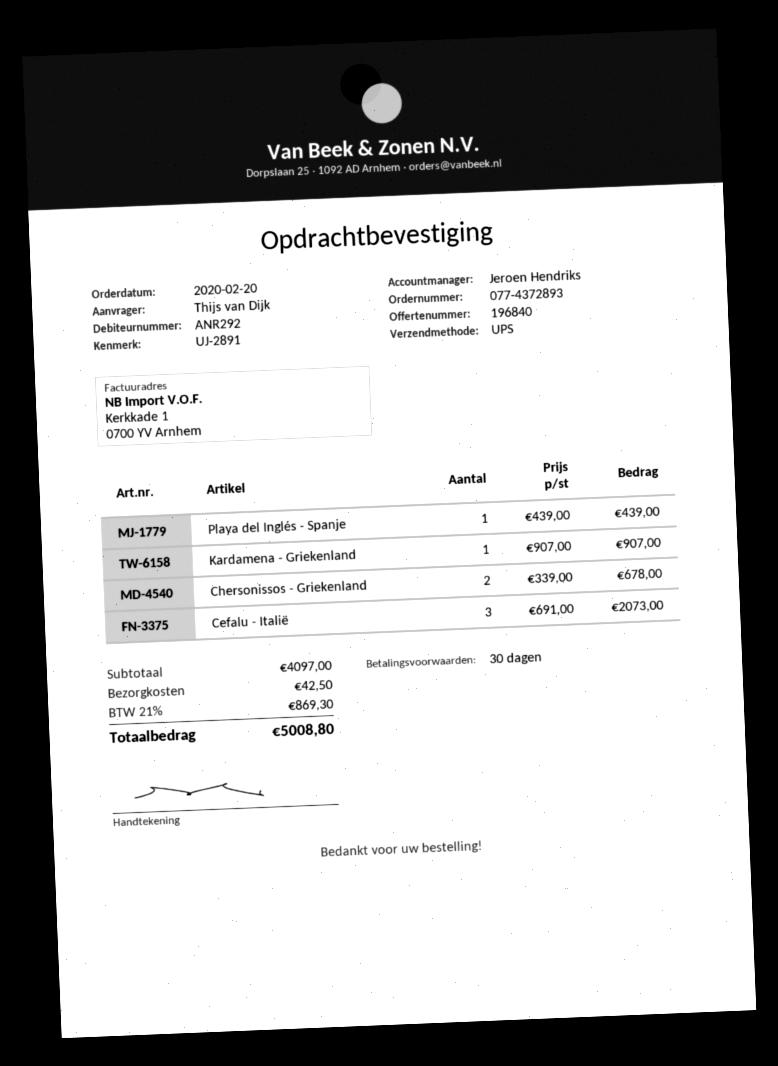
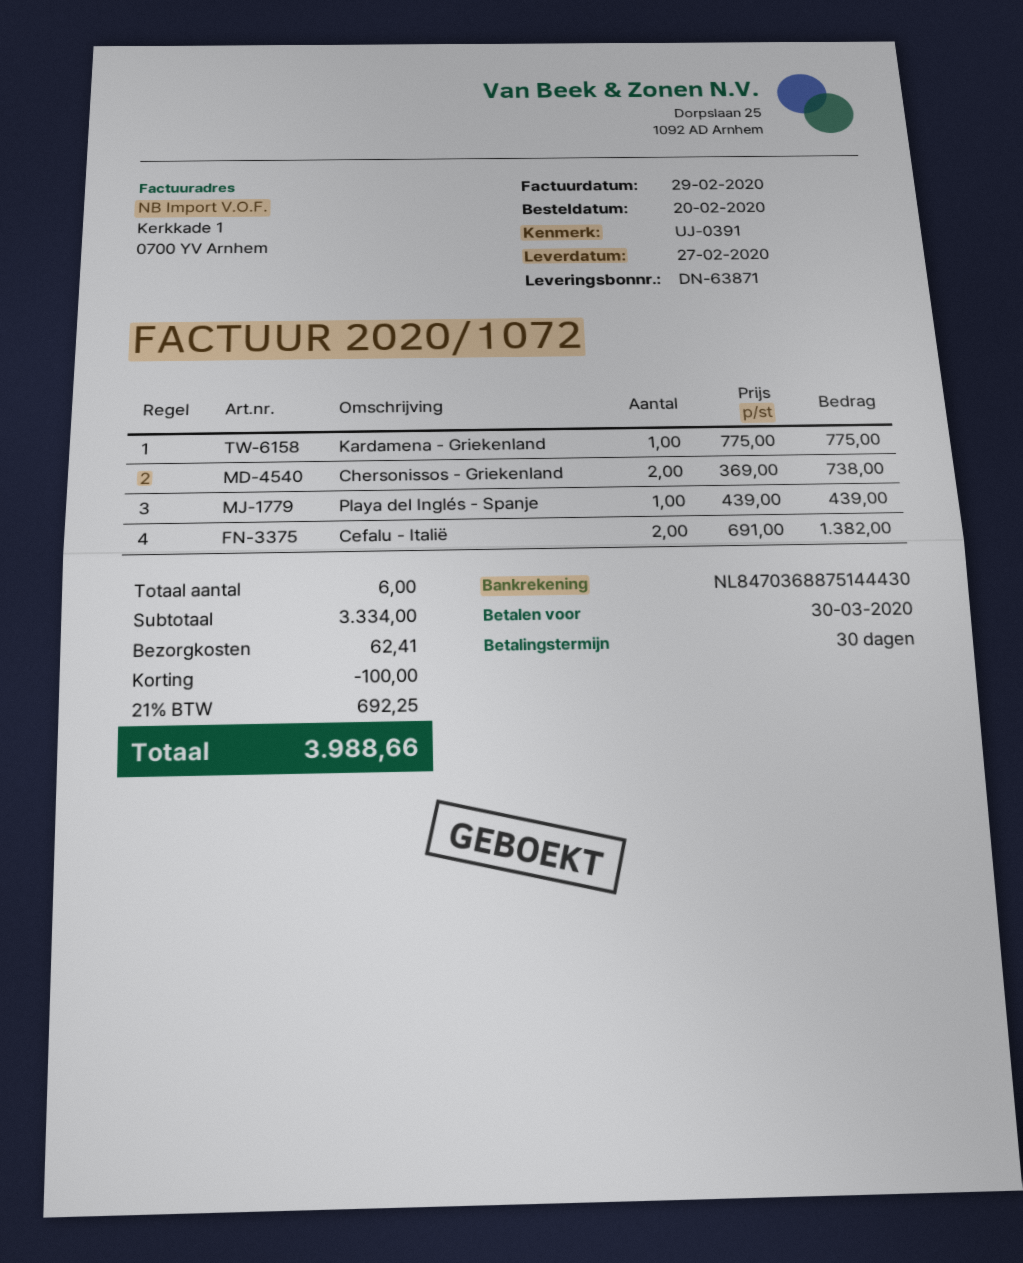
reference: UJ-2891 -> UJ-0391
Kardamena - Griekenland: 1 x 907.00 = 907.00 -> 1 x 775.00 = 775.00
Chersonissos - Griekenland: 2 x 339.00 = 678.00 -> 2 x 369.00 = 738.00
Cefalu - Italië: 3 x 691.00 = 2073.00 -> 2 x 691.00 = 1382.00
subtotal: 4097.00 -> 3334.00
discount: none -> 100.00
shipping: 42.50 -> 62.41
tax: 21% = 869.30 -> 21% = 692.25
total: 5008.80 -> 3988.66

